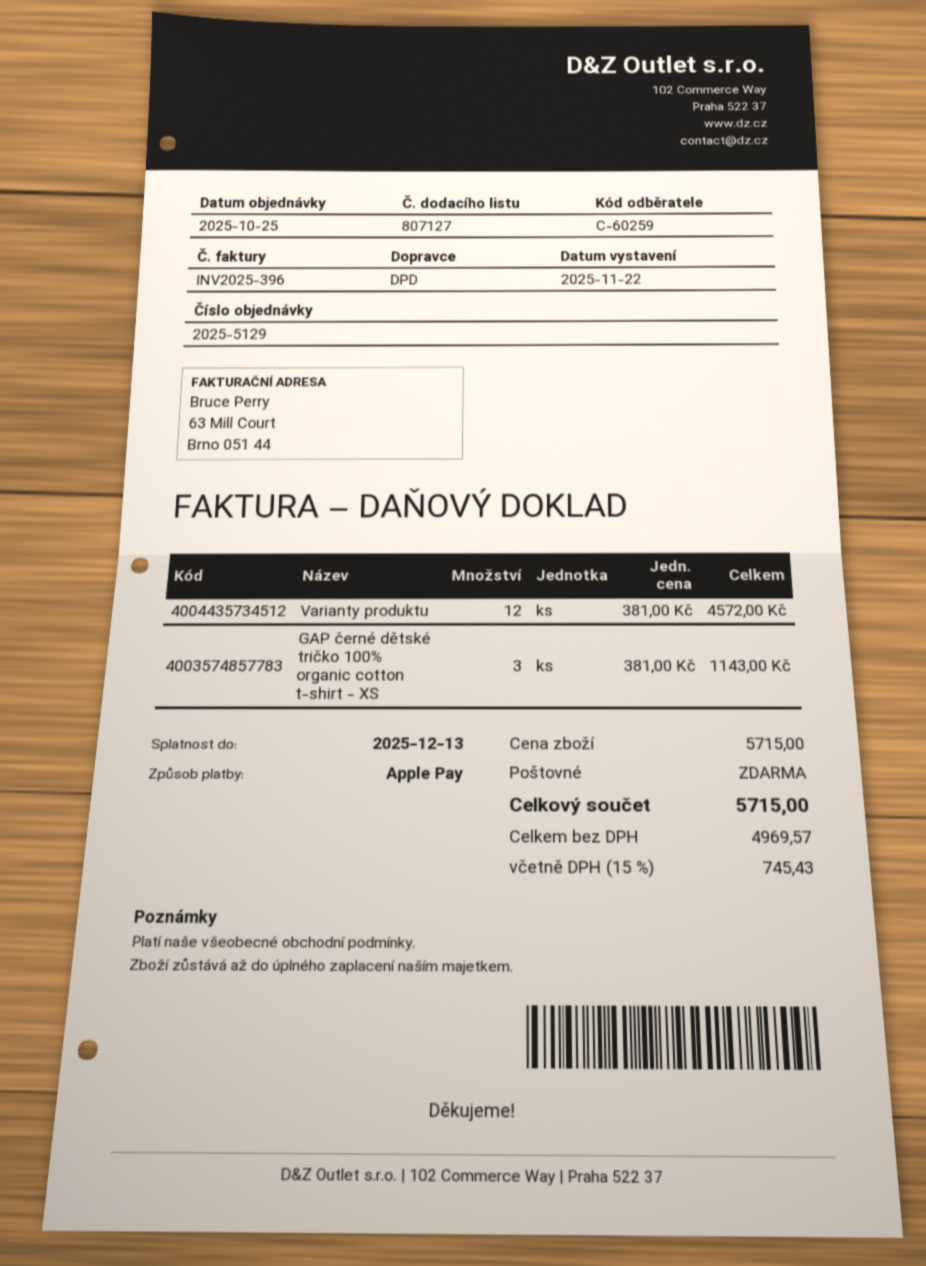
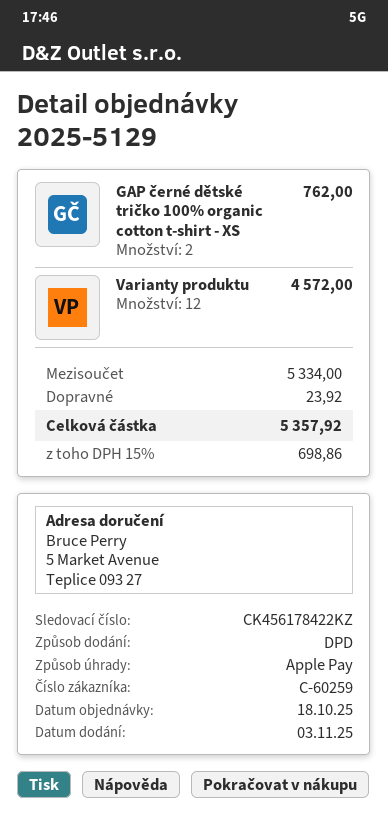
order date: 2025-10-25 -> 2025-10-18
GAP černé dětské tričko 100% organic cotton t-shirt - XS: 3 for 1143.00 -> 2 for 762.00
subtotal: 5715.00 -> 5334.00
shipping: 0.00 -> 23.92
tax: 15% = 745.43 -> 15% = 698.86
total: 5715.00 -> 5357.92

